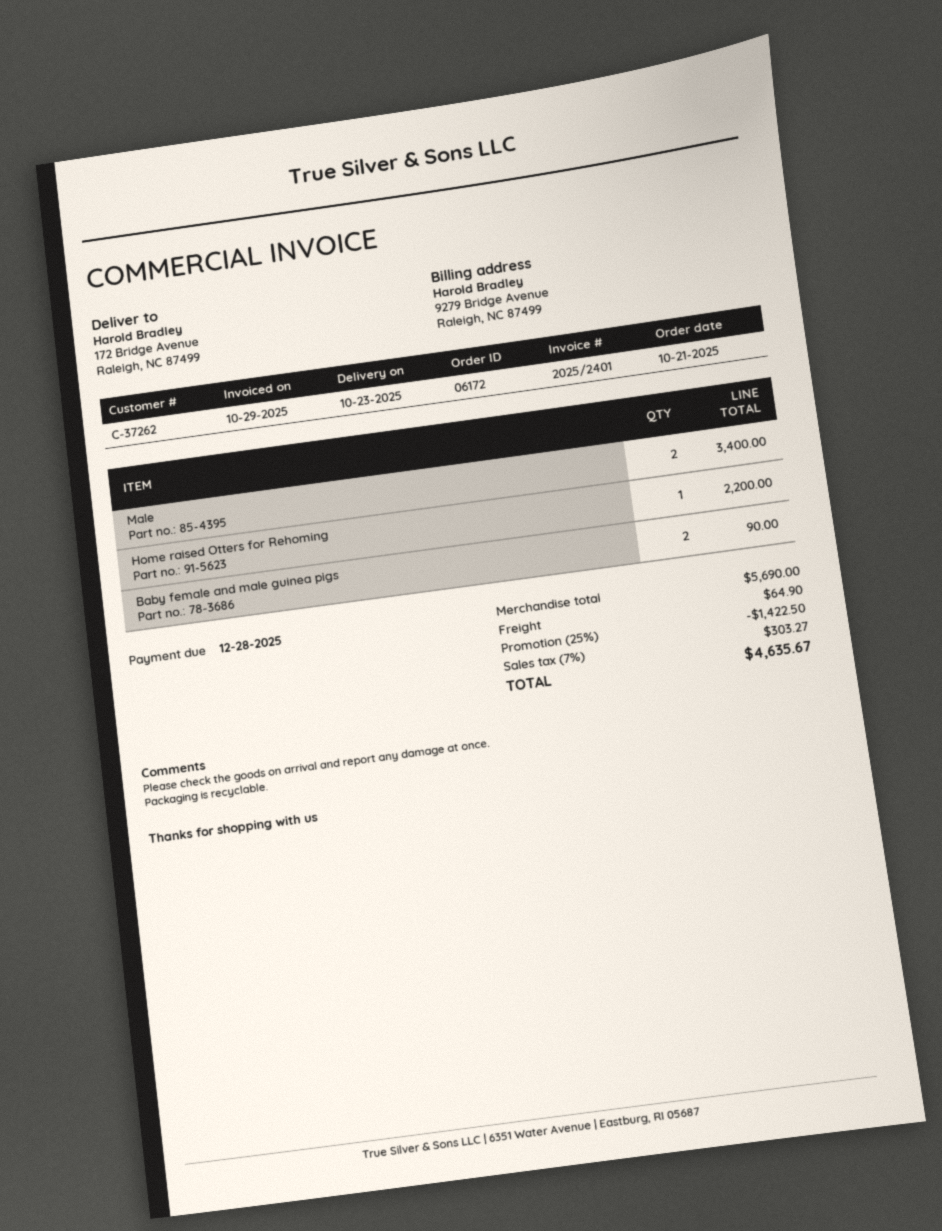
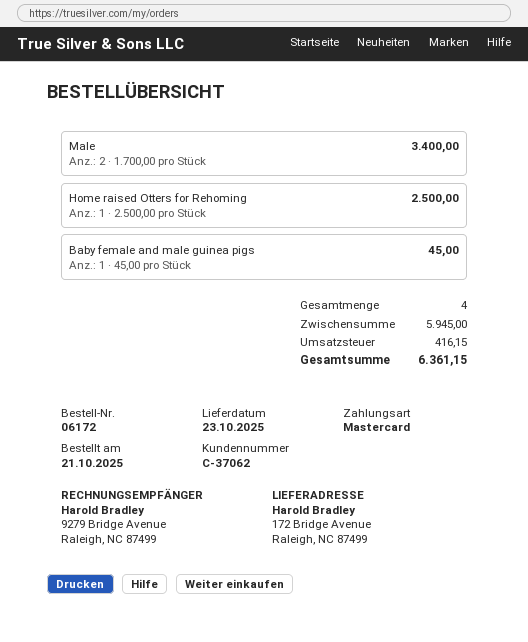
customer number: C-37262 -> C-37062
Home raised Otters for Rehoming: 1 for 2200.00 -> 1 for 2500.00
Baby female and male guinea pigs: 2 for 90.00 -> 1 for 45.00
subtotal: 5690.00 -> 5945.00
discount: 25% = 1422.50 -> none
shipping: 64.90 -> none
tax: 303.27 -> 416.15
total: 4635.67 -> 6361.15

